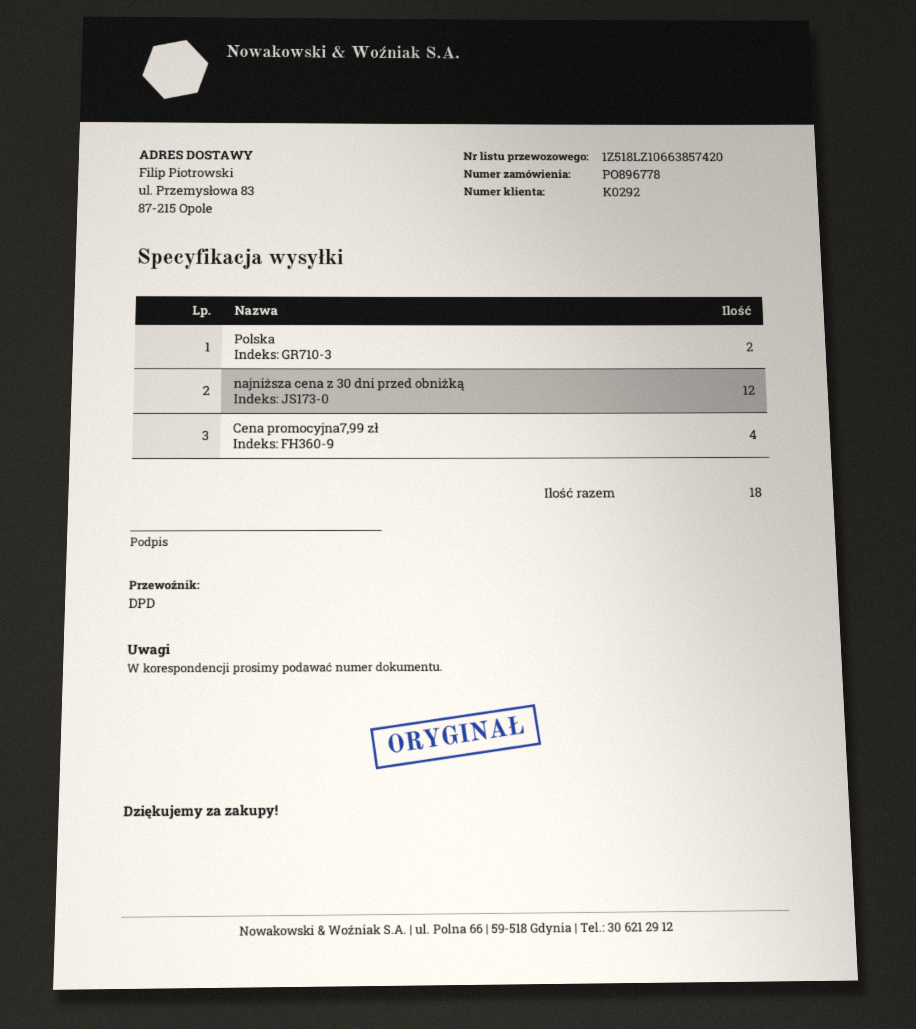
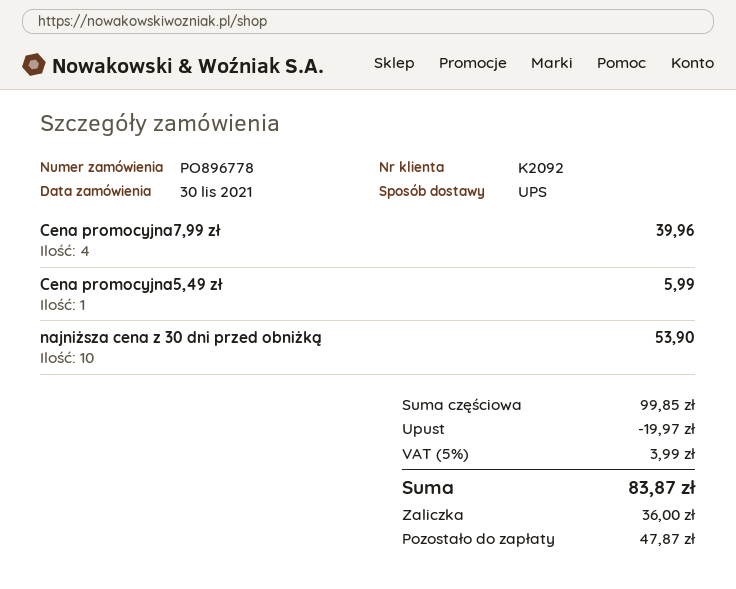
customer number: K0292 -> K2092
shipping method: DPD -> UPS
Polska: 2 -> none
najniższa cena z 30 dni przed obniżką: 12 -> 10
Cena promocyjna5,49 zł: none -> 1

